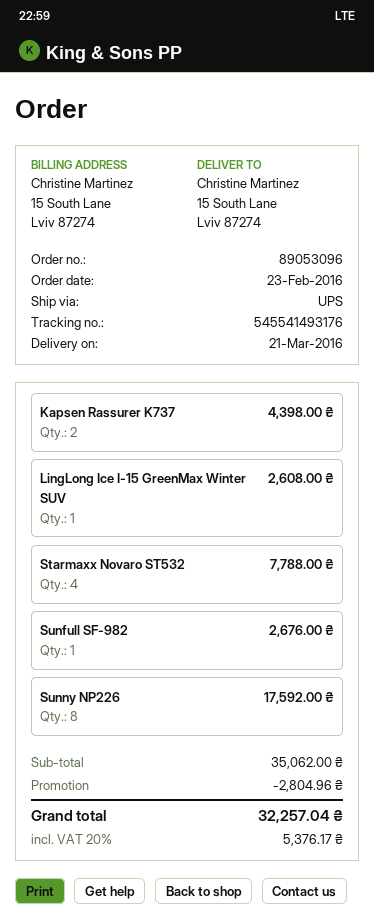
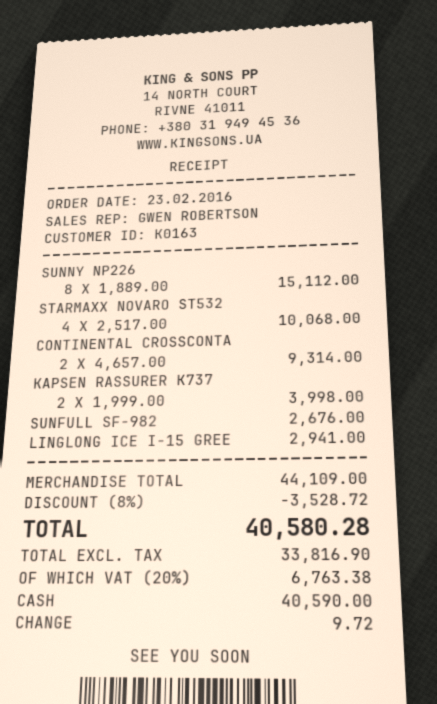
Kapsen Rassurer K737: 2 for 4398.00 -> 2 for 3998.00
LingLong Ice I-15 GreenMax Winter SUV: 1 for 2608.00 -> 1 for 2941.00
Starmaxx Novaro ST532: 4 for 7788.00 -> 4 for 10068.00
Sunny NP226: 8 for 17592.00 -> 8 for 15112.00
CONTINENTAL CROSSCONTA: none -> 2 for 9314.00
subtotal: 35062.00 -> 44109.00
discount: 2804.96 -> 3528.72
tax: 20% = 5376.17 -> 20% = 6763.38
total: 32257.04 -> 40580.28

